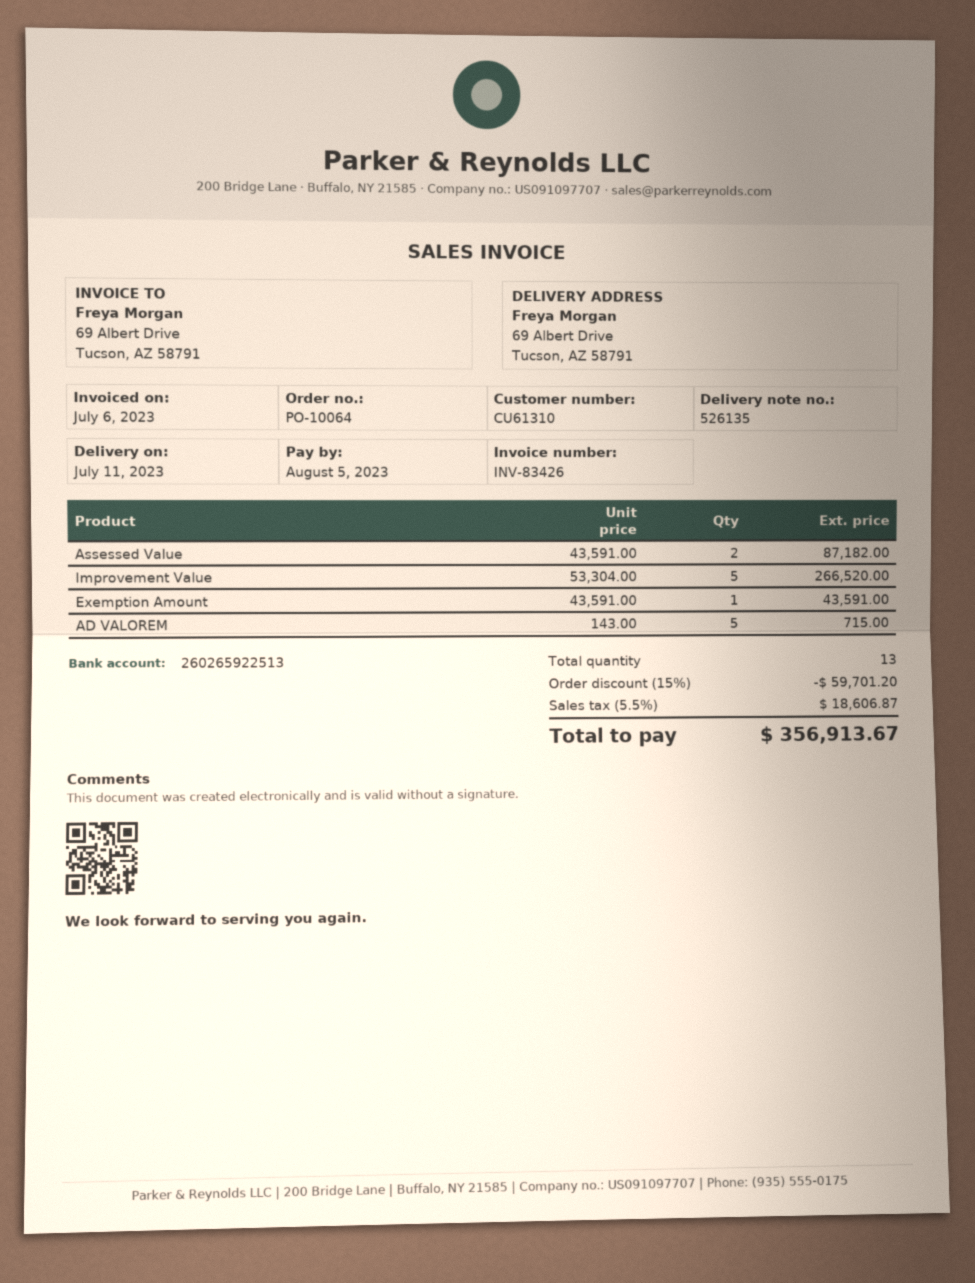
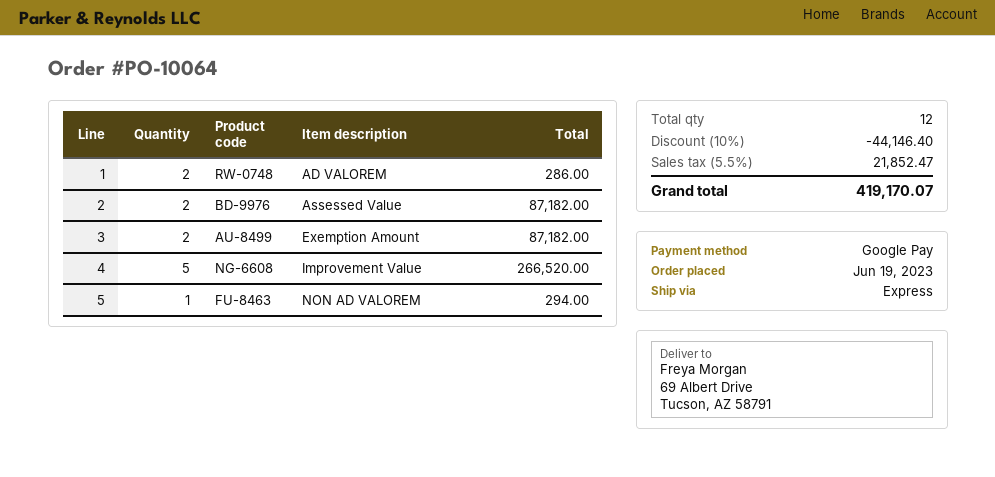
Exemption Amount: 1 for 43591.00 -> 2 for 87182.00
AD VALOREM: 5 for 715.00 -> 2 for 286.00
NON AD VALOREM: none -> 1 for 294.00
total quantity: 13 -> 12
discount: 15% = 59701.20 -> 10% = 44146.40
tax: 5.5% = 18606.87 -> 5.5% = 21852.47
total: 356913.67 -> 419170.07

